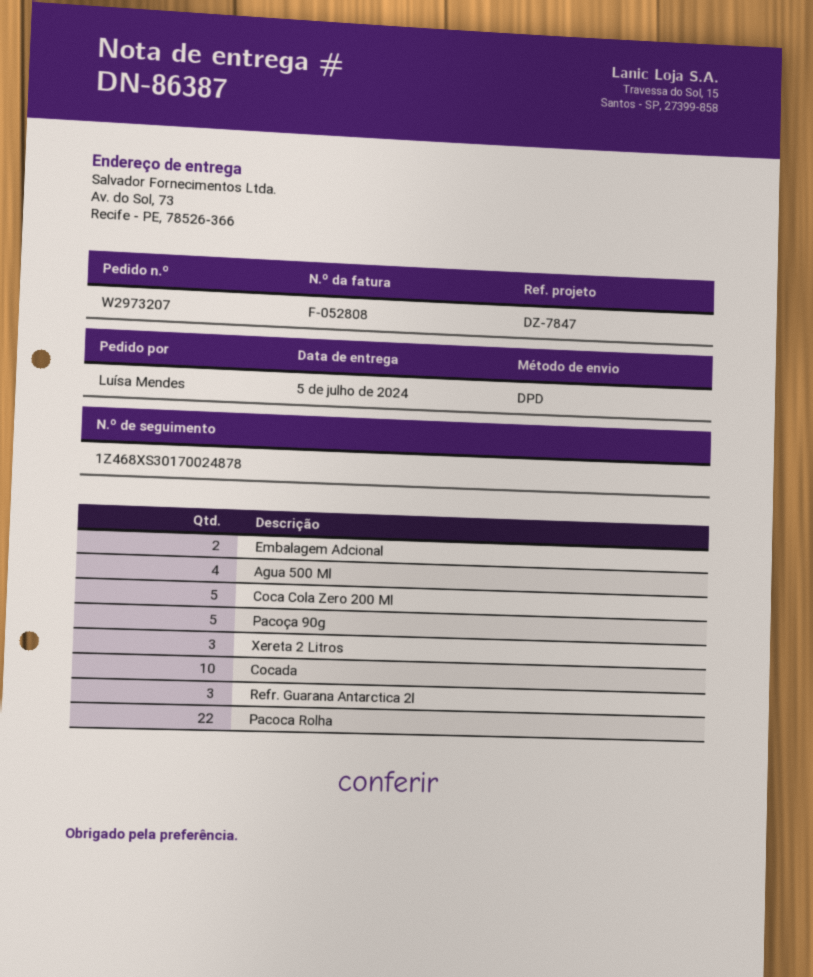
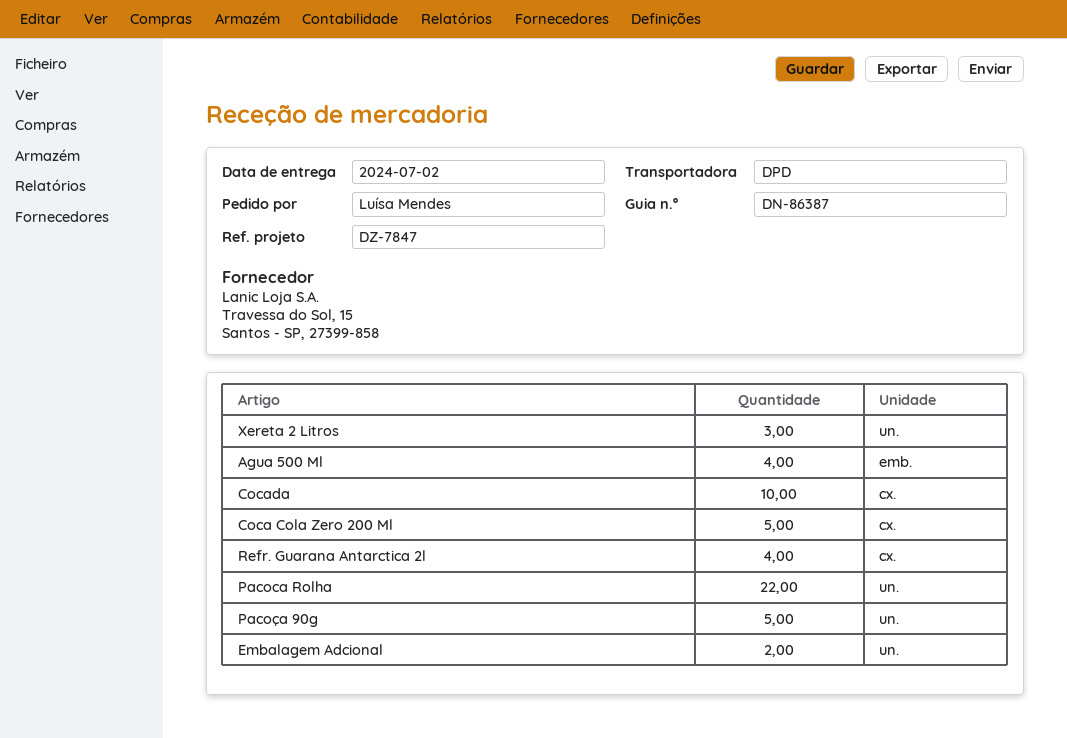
delivery date: 2024-07-05 -> 2024-07-02
Refr. Guarana Antarctica 2l: 3 -> 4

